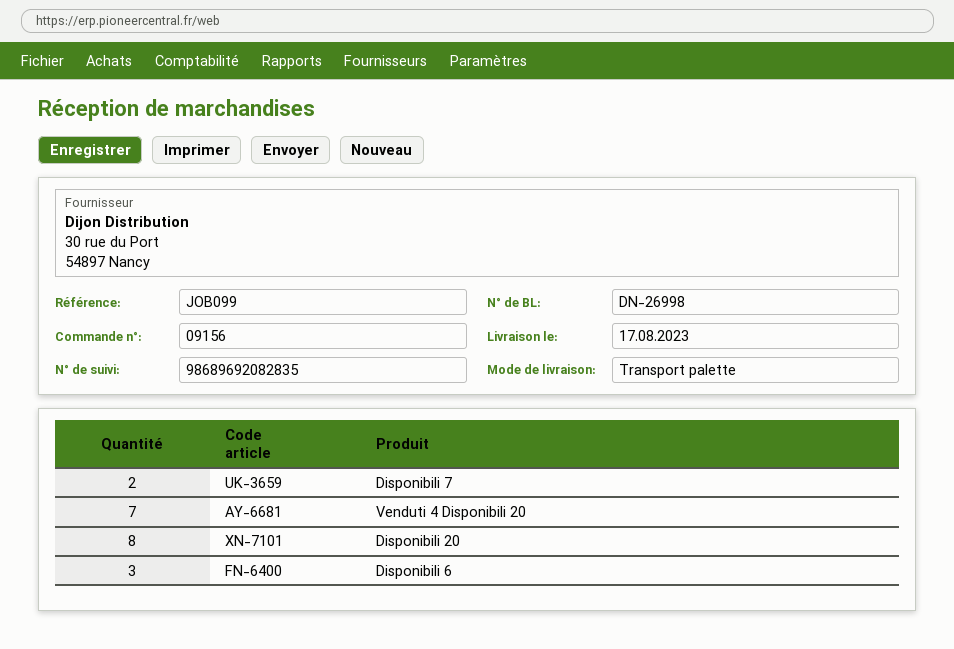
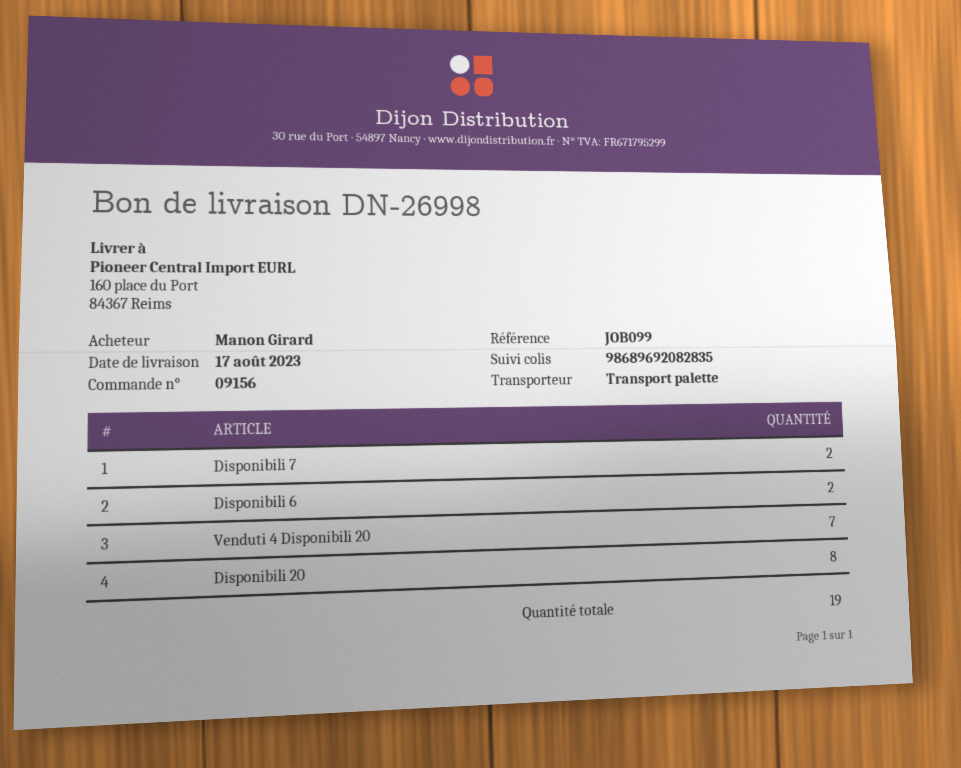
Disponibili 6: 3 -> 2

